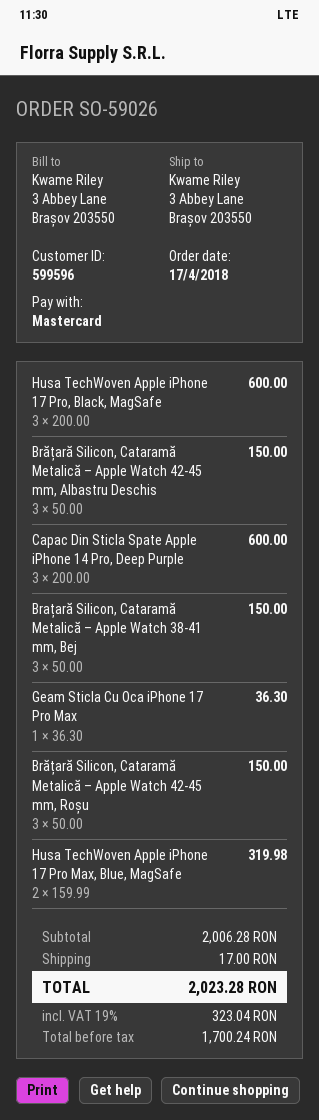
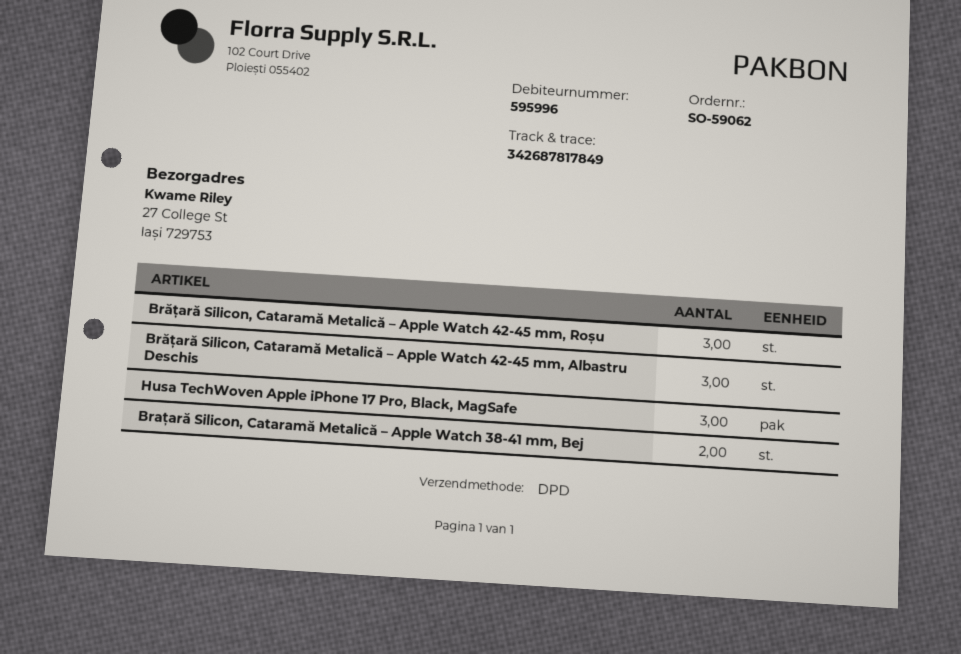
order number: SO-59026 -> SO-59062
customer number: 599596 -> 595996
ship to: 3 Abbey Lane, Brașov 203550 -> 27 College St, Iași 729753
Capac Din Sticla Spate Apple iPhone 14 Pro, Deep Purple: 3 -> none
Brațară Silicon, Cataramă Metalică – Apple Watch 38-41 mm, Bej: 3 -> 2
Geam Sticla Cu Oca iPhone 17 Pro Max: 1 -> none
Husa TechWoven Apple iPhone 17 Pro Max, Blue, MagSafe: 2 -> none

